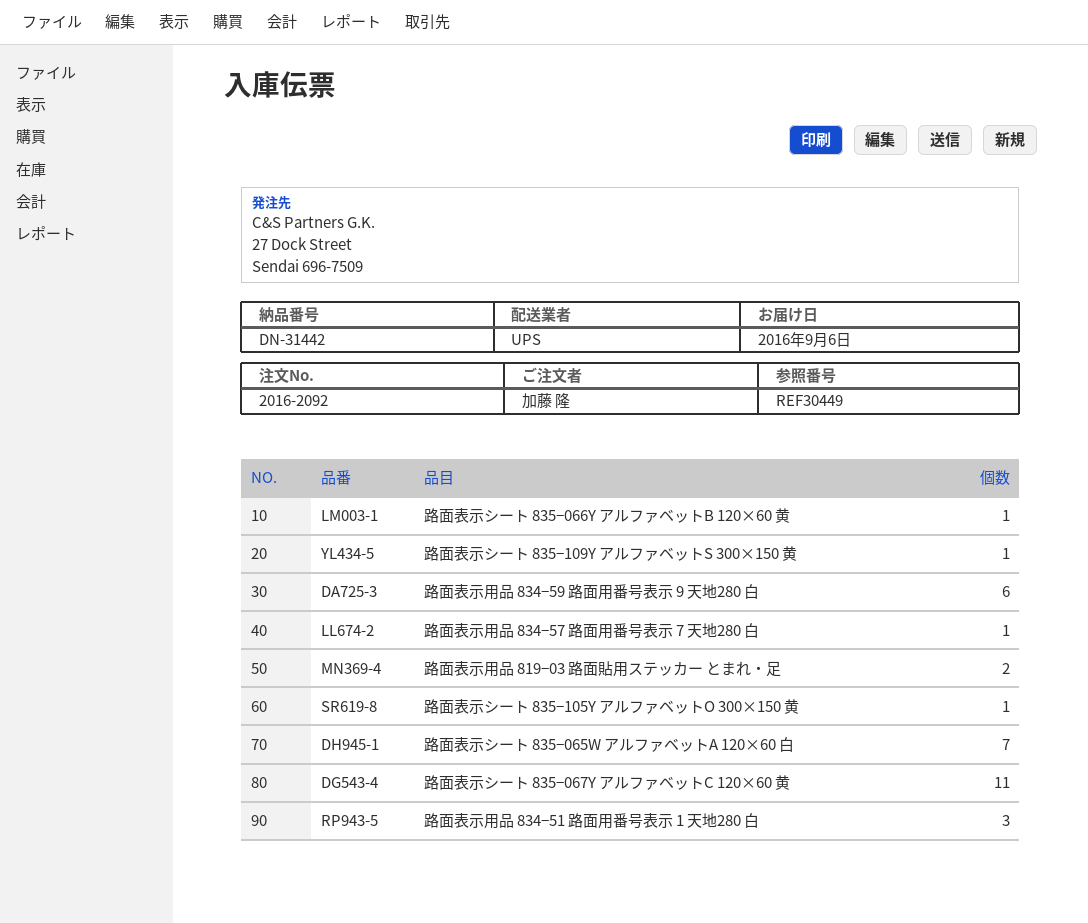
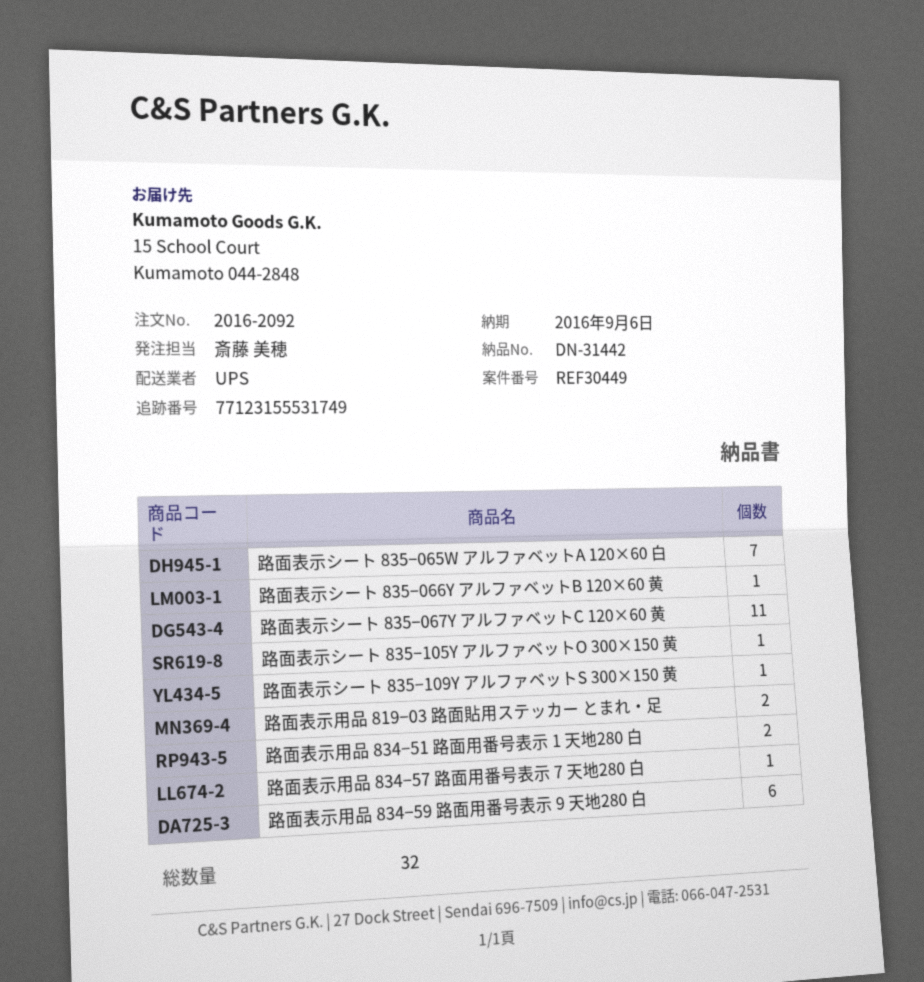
ordered by: 加藤 隆 -> 斎藤 美穂
路面表示用品 834−51 路面用番号表示 1 天地280 白: 3 -> 2

